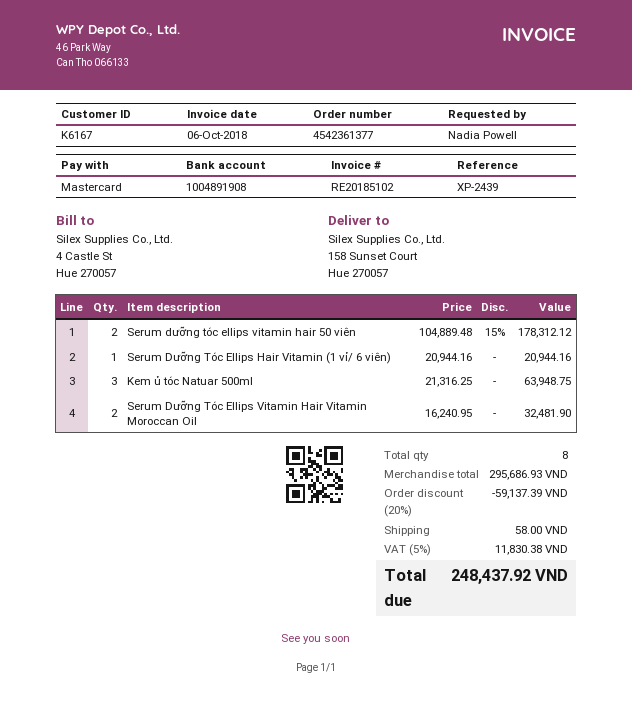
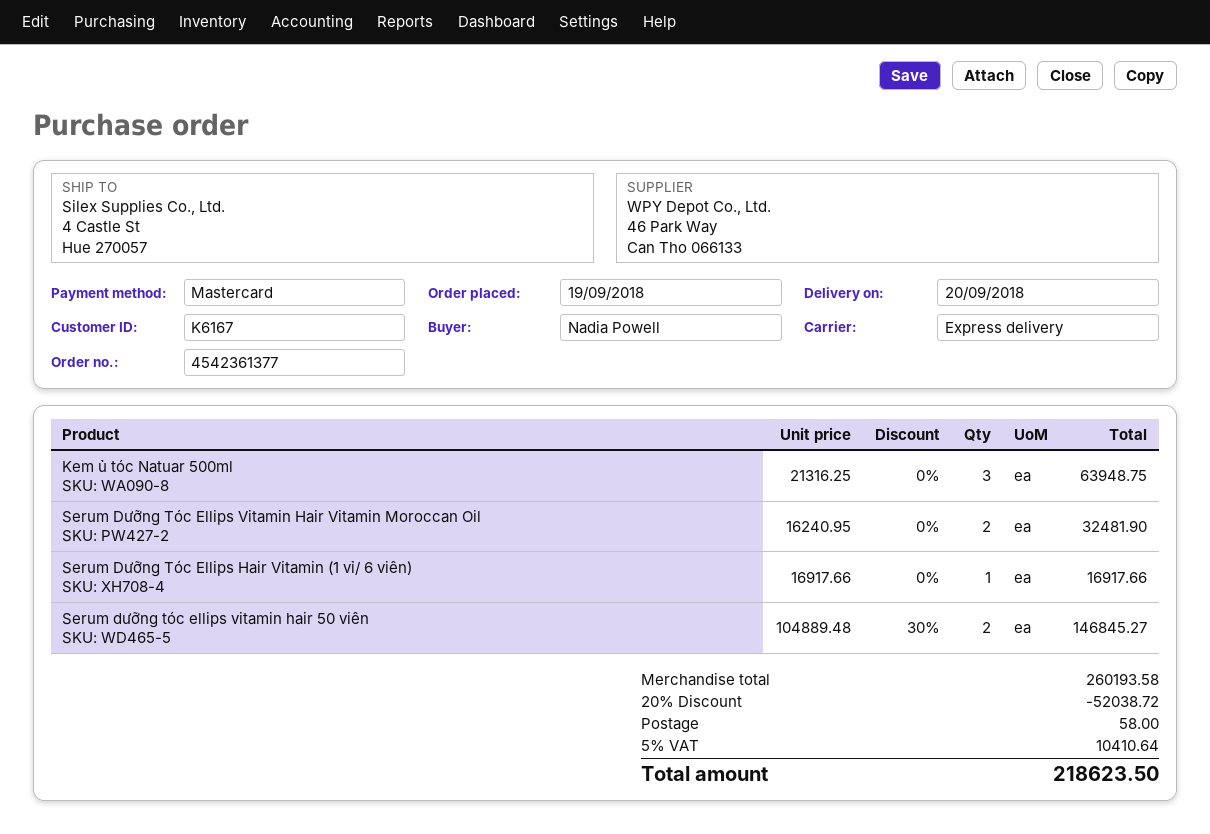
ship to: 158 Sunset Court, Hue 270057 -> 4 Castle St, Hue 270057
Serum dưỡng tóc ellips vitamin hair 50 viên: 2 x 104889.48 - 15% = 178312.12 -> 2 x 104889.48 - 30% = 146845.27
Serum Dưỡng Tóc Ellips Hair Vitamin (1 vỉ/ 6 viên): 1 x 20944.16 = 20944.16 -> 1 x 16917.66 = 16917.66
subtotal: 295686.93 -> 260193.58
discount: 20% = 59137.39 -> 20% = 52038.72
tax: 5% = 11830.38 -> 5% = 10410.64
total: 248437.92 -> 218623.50

